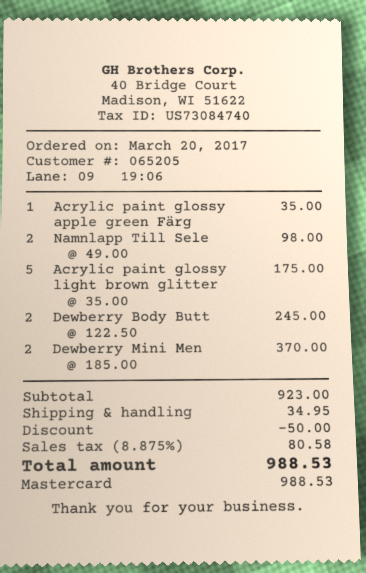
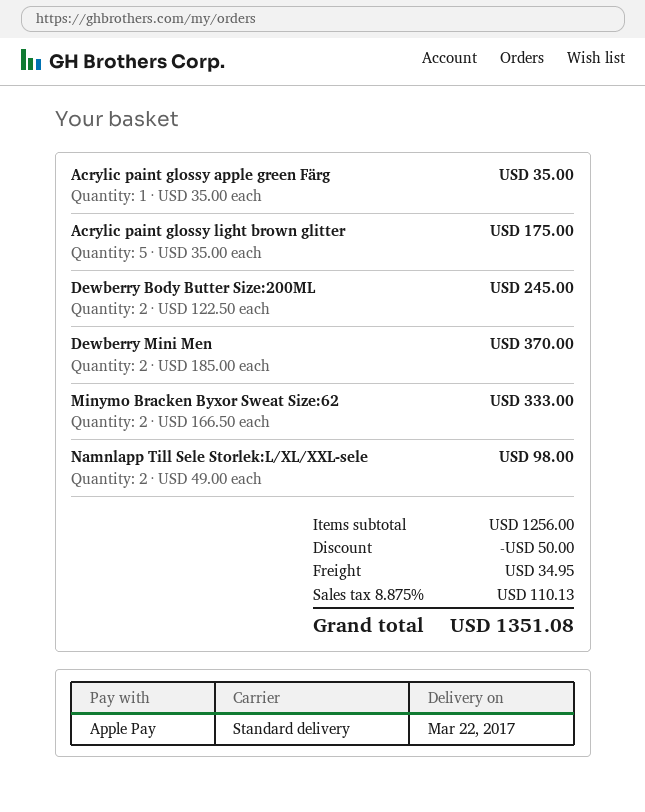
payment method: Mastercard -> Apple Pay
Minymo Bracken Byxor Sweat Size:62: none -> 2 x 166.50 = 333.00
subtotal: 923.00 -> 1256.00
tax: 8.875% = 80.58 -> 8.875% = 110.13
total: 988.53 -> 1351.08

